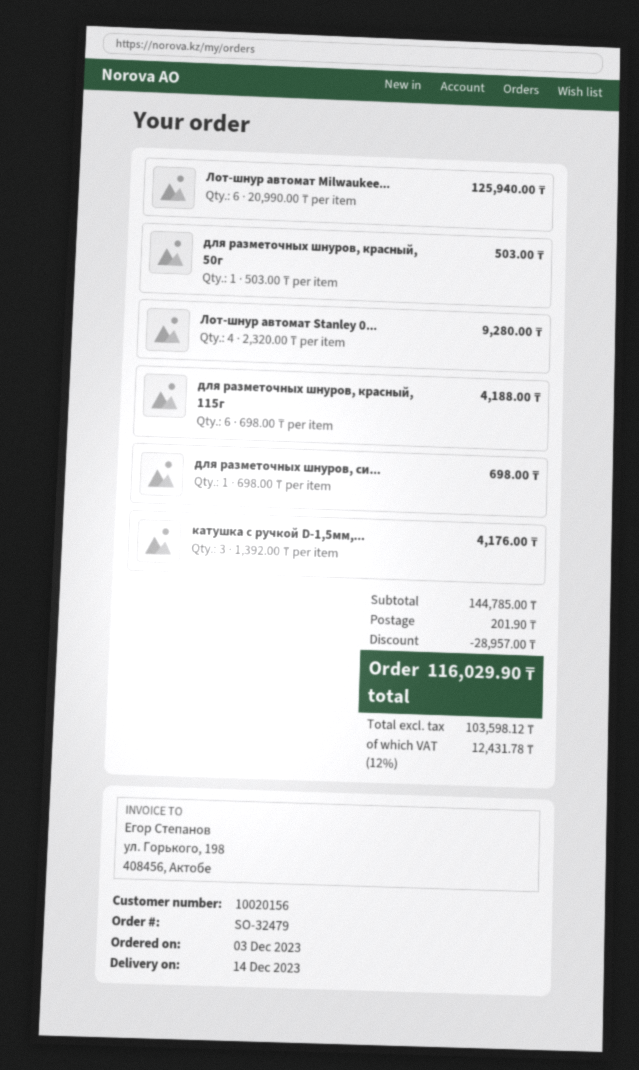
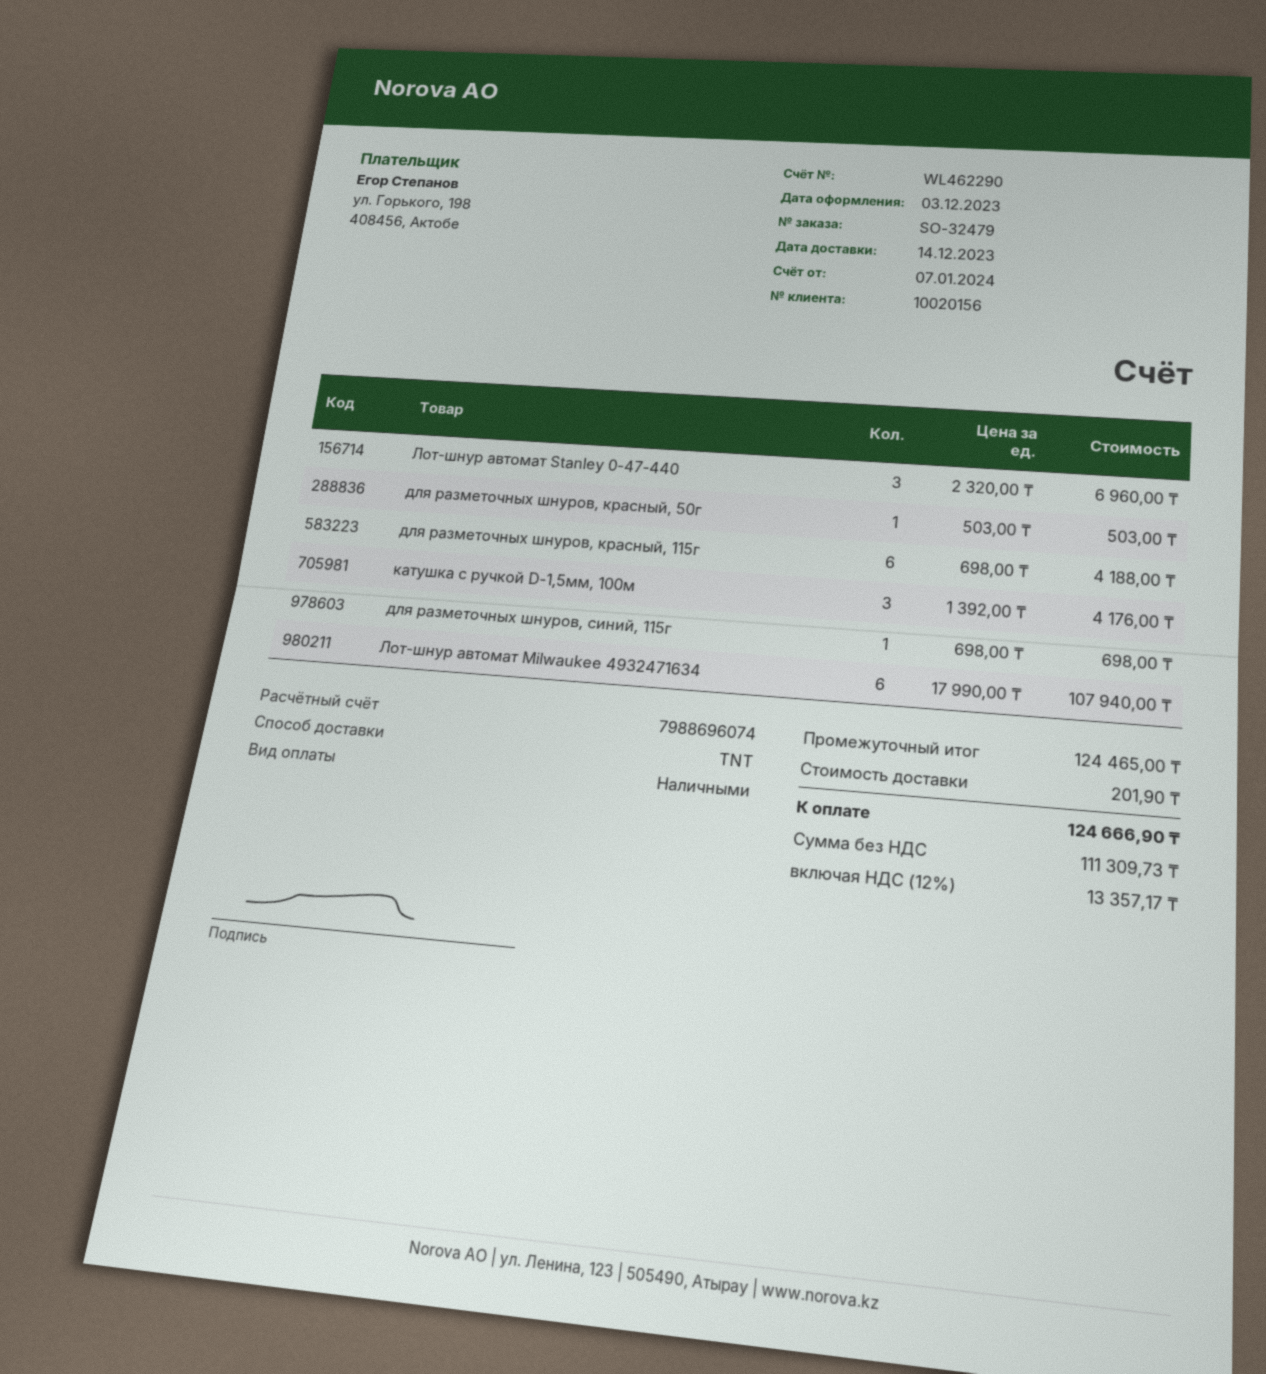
Лот-шнур автомат Milwaukee...: 6 x 20990.00 = 125940.00 -> 6 x 17990.00 = 107940.00
Лот-шнур автомат Stanley 0...: 4 x 2320.00 = 9280.00 -> 3 x 2320.00 = 6960.00
subtotal: 144785.00 -> 124465.00
discount: 28957.00 -> none
net: 103598.12 -> 111309.73
tax: 12% = 12431.78 -> 12% = 13357.17
total: 116029.90 -> 124666.90

